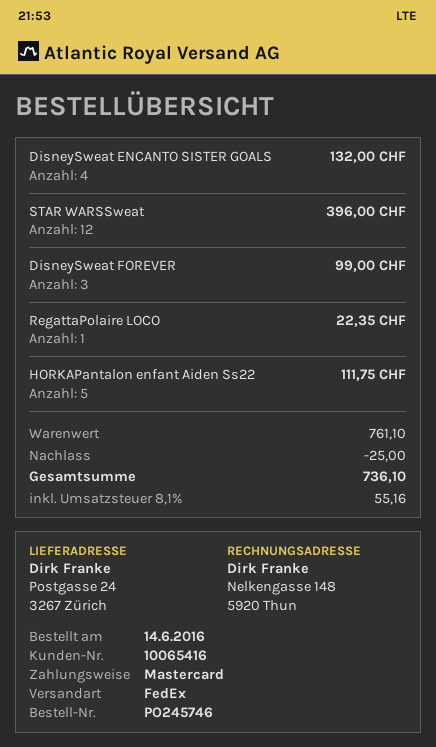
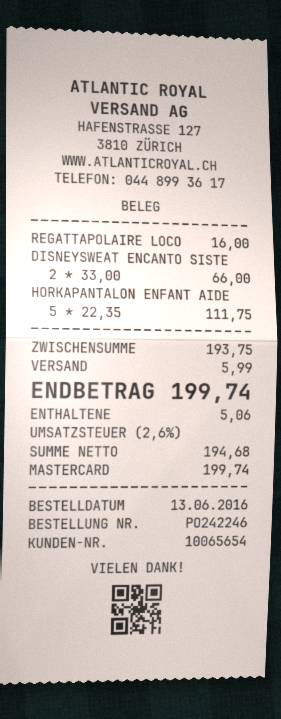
order number: PO245746 -> PO242246
order date: 2016-06-14 -> 2016-06-13
customer number: 10065416 -> 10065654
DisneySweat ENCANTO SISTER GOALS: 4 for 132.00 -> 2 for 66.00
STAR WARSSweat: 12 for 396.00 -> none
DisneySweat FOREVER: 3 for 99.00 -> none
RegattaPolaire LOCO: 1 for 22.35 -> 1 for 16.00
subtotal: 761.10 -> 193.75
discount: 25.00 -> none
shipping: none -> 5.99
tax: 8.1% = 55.16 -> 2.6% = 5.06
total: 736.10 -> 199.74

